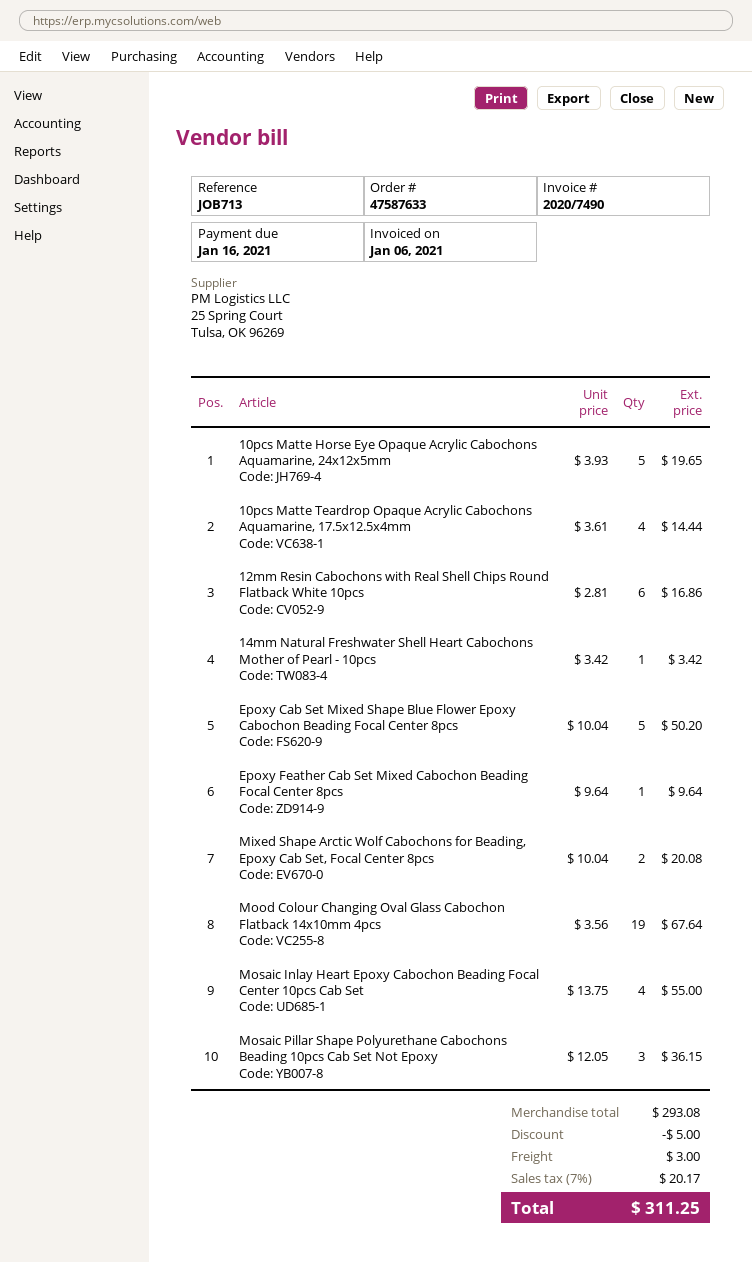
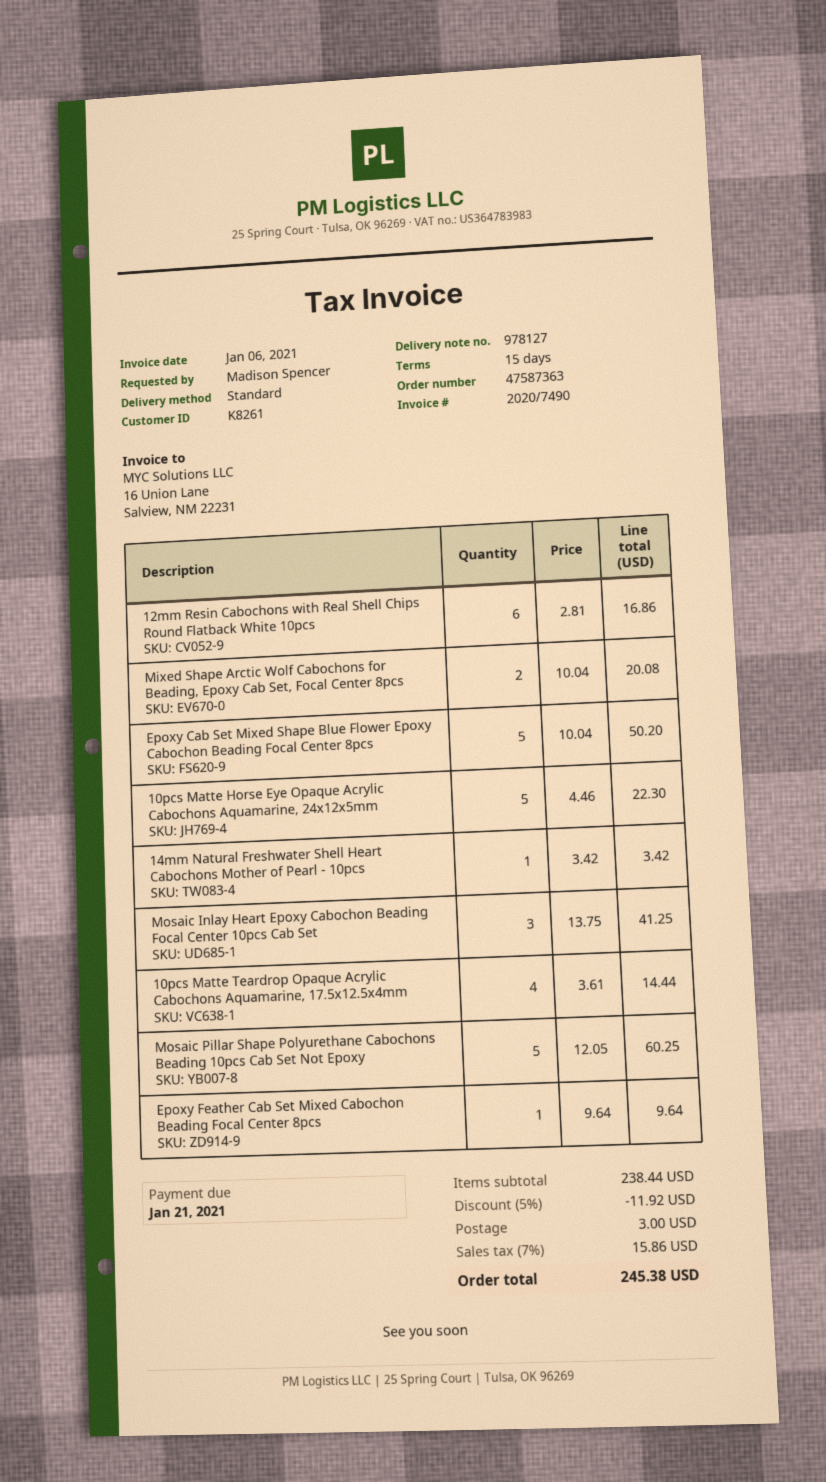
order number: 47587633 -> 47587363
due date: 2021-01-16 -> 2021-01-21
10pcs Matte Horse Eye Opaque Acrylic Cabochons Aquamarine, 24x12x5mm: 5 x 3.93 = 19.65 -> 5 x 4.46 = 22.30
Mood Colour Changing Oval Glass Cabochon Flatback 14x10mm 4pcs: 19 x 3.56 = 67.64 -> none
Mosaic Inlay Heart Epoxy Cabochon Beading Focal Center 10pcs Cab Set: 4 x 13.75 = 55.00 -> 3 x 13.75 = 41.25
Mosaic Pillar Shape Polyurethane Cabochons Beading 10pcs Cab Set Not Epoxy: 3 x 12.05 = 36.15 -> 5 x 12.05 = 60.25
subtotal: 293.08 -> 238.44
discount: 5.00 -> 11.92
tax: 7% = 20.17 -> 7% = 15.86
total: 311.25 -> 245.38

